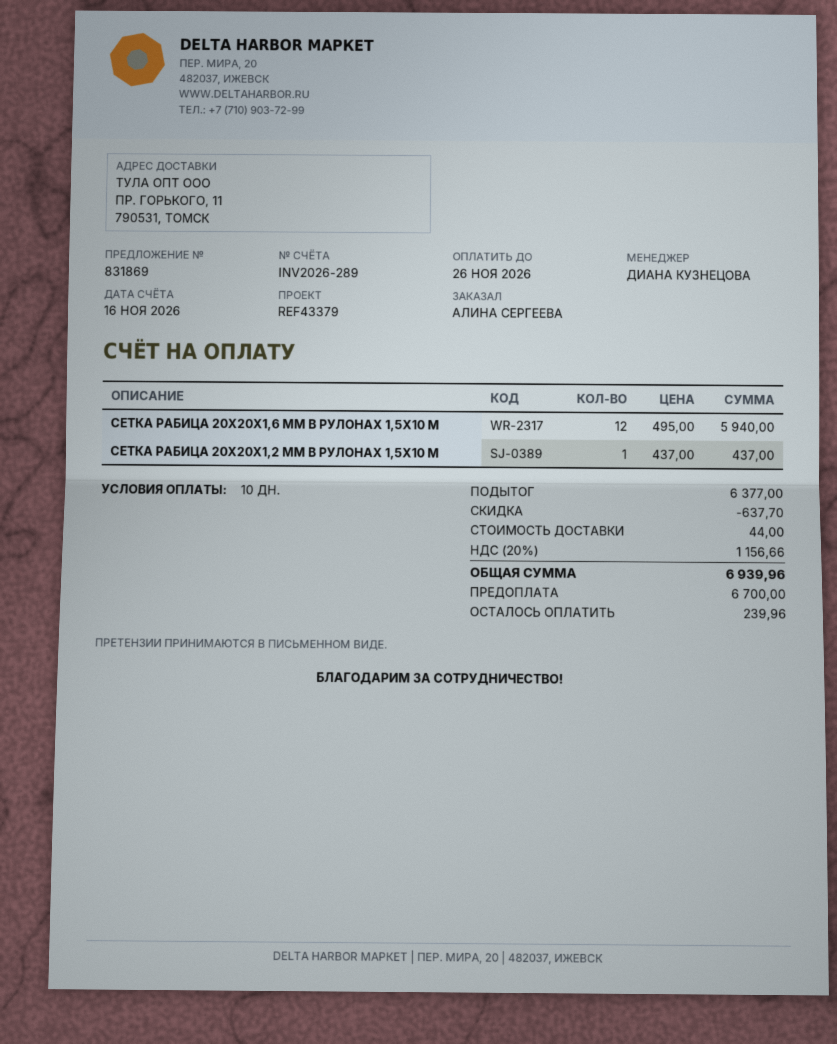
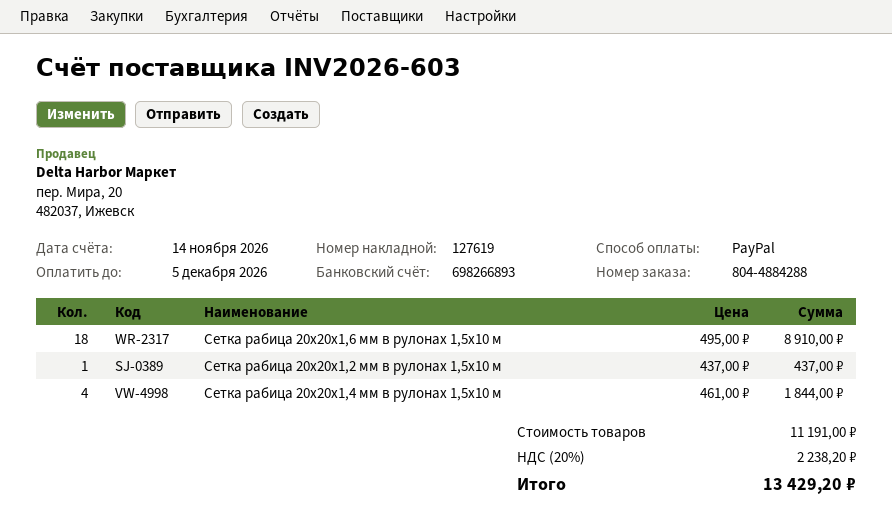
invoice number: INV2026-289 -> INV2026-603
invoice date: 2026-11-16 -> 2026-11-14
due date: 2026-11-26 -> 2026-12-05
СЕТКА РАБИЦА 20Х20Х1,6 ММ В РУЛОНАХ 1,5Х10 М: 12 x 495.00 = 5940.00 -> 18 x 495.00 = 8910.00
Сетка рабица 20х20х1,4 мм в рулонах 1,5х10 м: none -> 4 x 461.00 = 1844.00
subtotal: 6377.00 -> 11191.00
discount: 637.70 -> none
shipping: 44.00 -> none
tax: 20% = 1156.66 -> 20% = 2238.20
total: 6939.96 -> 13429.20

